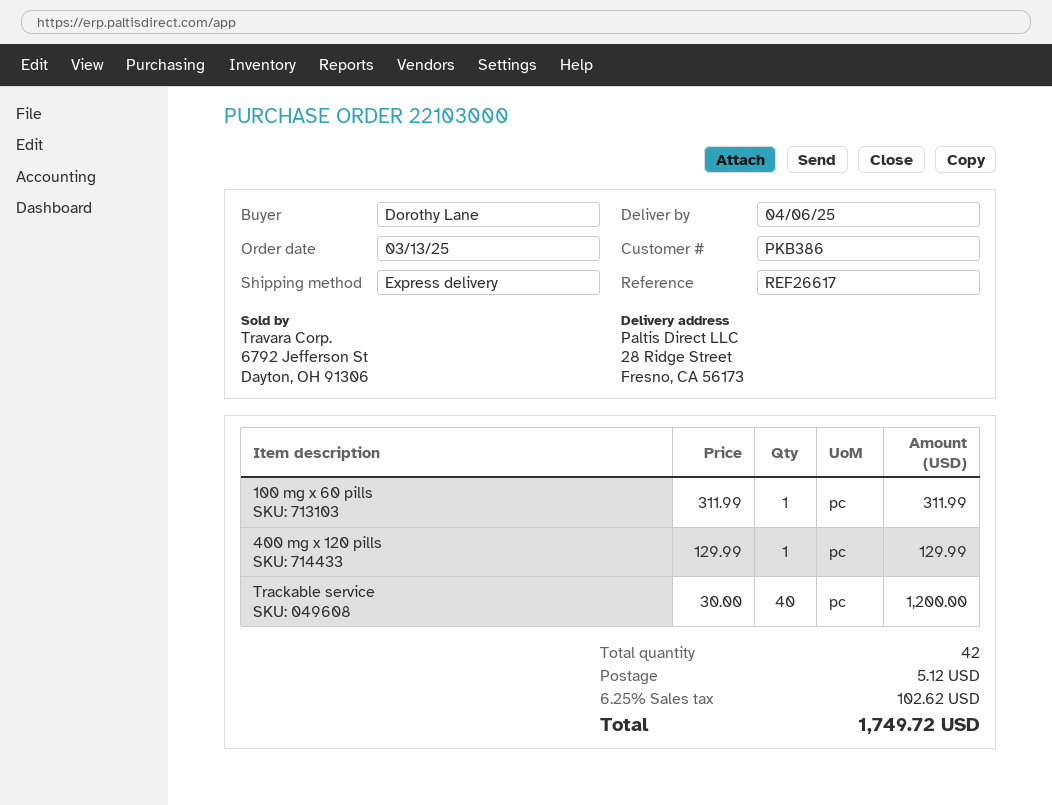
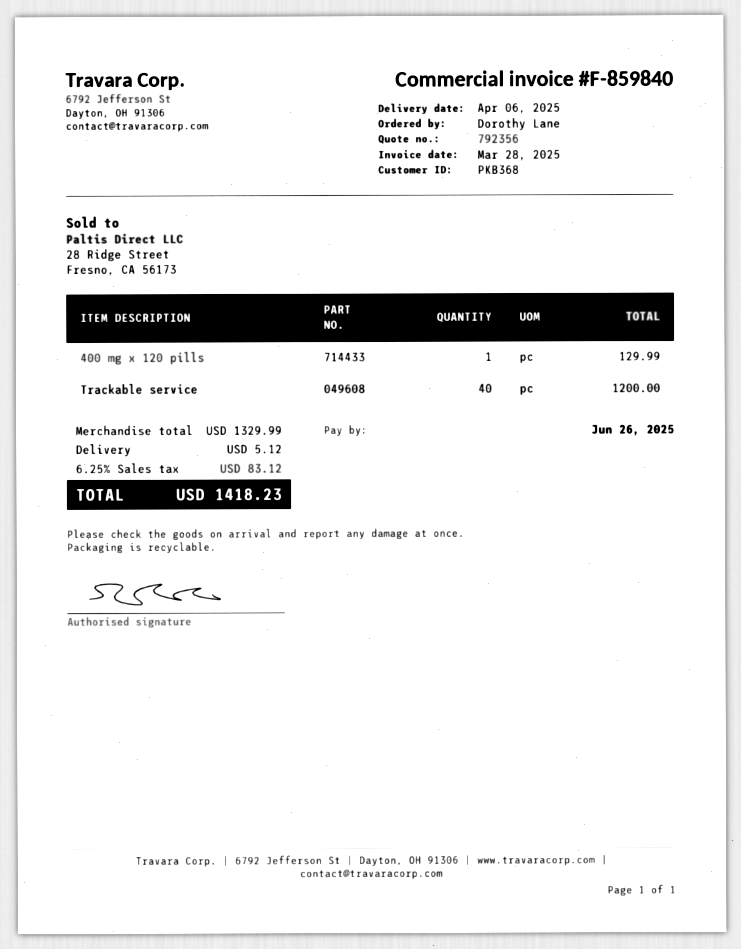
customer number: PKB386 -> PKB368
100 mg x 60 pills: 1 for 311.99 -> none
tax: 6.25% = 102.62 -> 6.25% = 83.12
total: 1749.72 -> 1418.23

